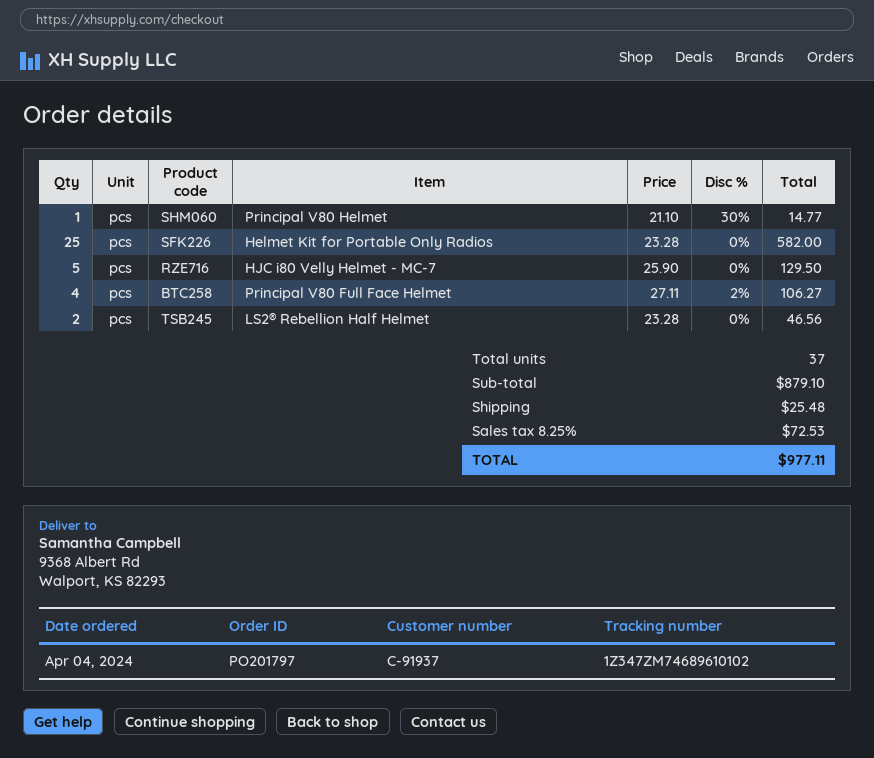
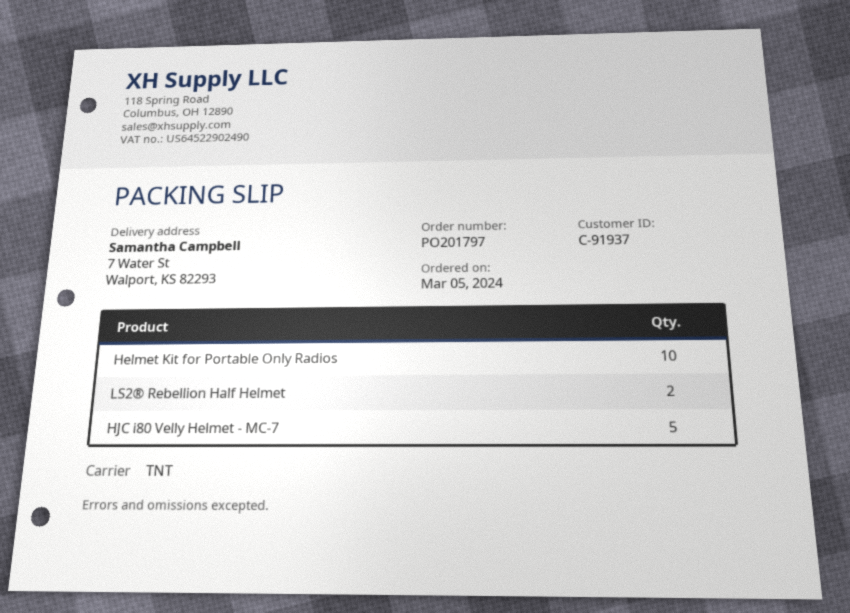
order date: 2024-04-04 -> 2024-03-05
ship to: 9368 Albert Rd, Walport, KS 82293 -> 7 Water St, Walport, KS 82293
Principal V80 Helmet: 1 -> none
Helmet Kit for Portable Only Radios: 25 -> 10
Principal V80 Full Face Helmet: 4 -> none

